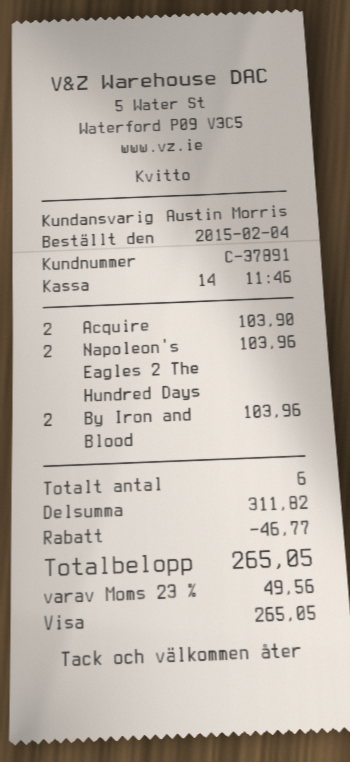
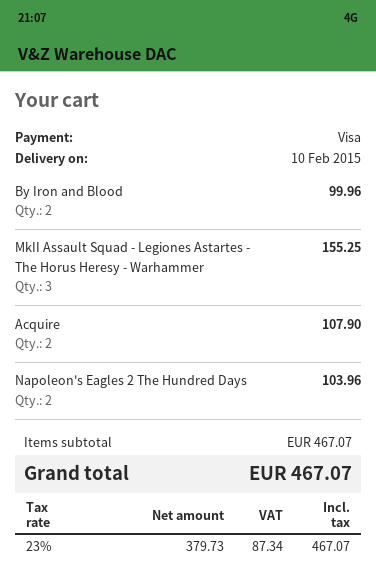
Acquire: 2 for 103.90 -> 2 for 107.90
By Iron and Blood: 2 for 103.96 -> 2 for 99.96
MkII Assault Squad - Legiones Astartes - The Horus Heresy - Warhammer: none -> 3 for 155.25
subtotal: 311.82 -> 467.07
discount: 46.77 -> none
tax: 23% = 49.56 -> 23% = 87.34
total: 265.05 -> 467.07

